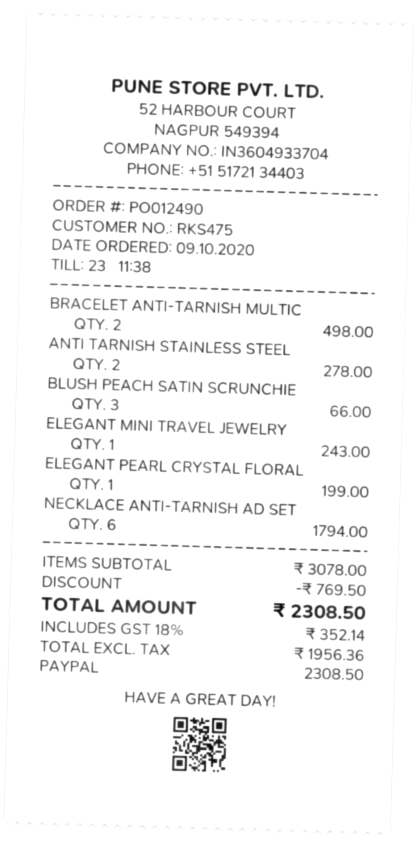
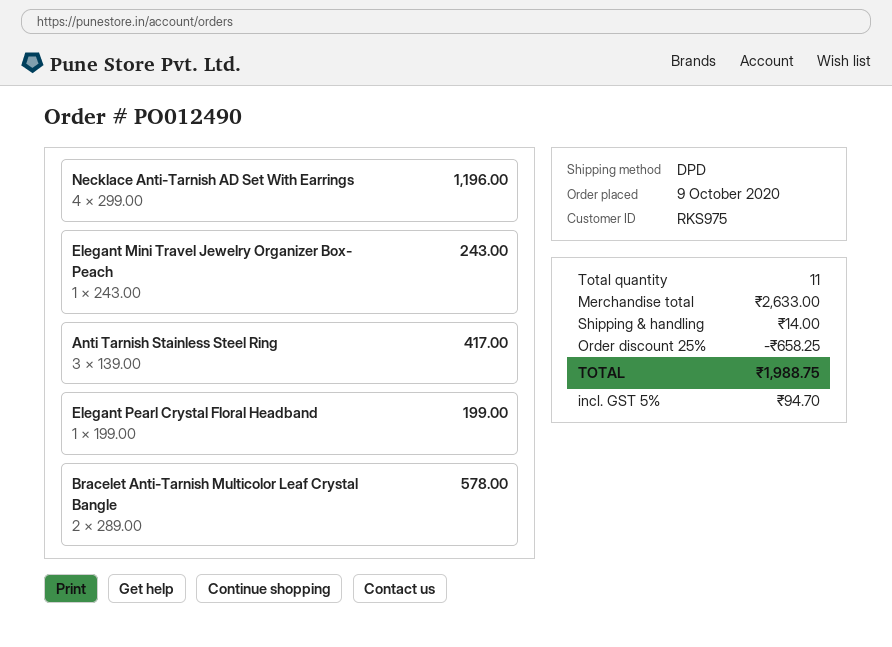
customer number: RKS475 -> RKS975
BRACELET ANTI-TARNISH MULTIC: 2 for 498.00 -> 2 for 578.00
ANTI TARNISH STAINLESS STEEL: 2 for 278.00 -> 3 for 417.00
BLUSH PEACH SATIN SCRUNCHIE: 3 for 66.00 -> none
NECKLACE ANTI-TARNISH AD SET: 6 for 1794.00 -> 4 for 1196.00
subtotal: 3078.00 -> 2633.00
discount: 769.50 -> 658.25
shipping: none -> 14.00
tax: 18% = 352.14 -> 5% = 94.70
total: 2308.50 -> 1988.75

